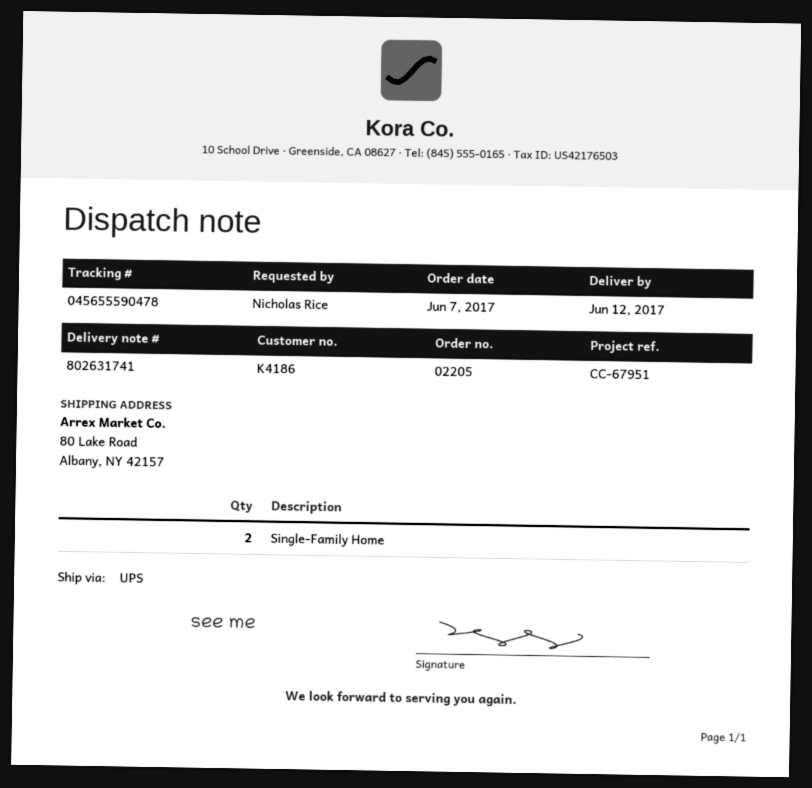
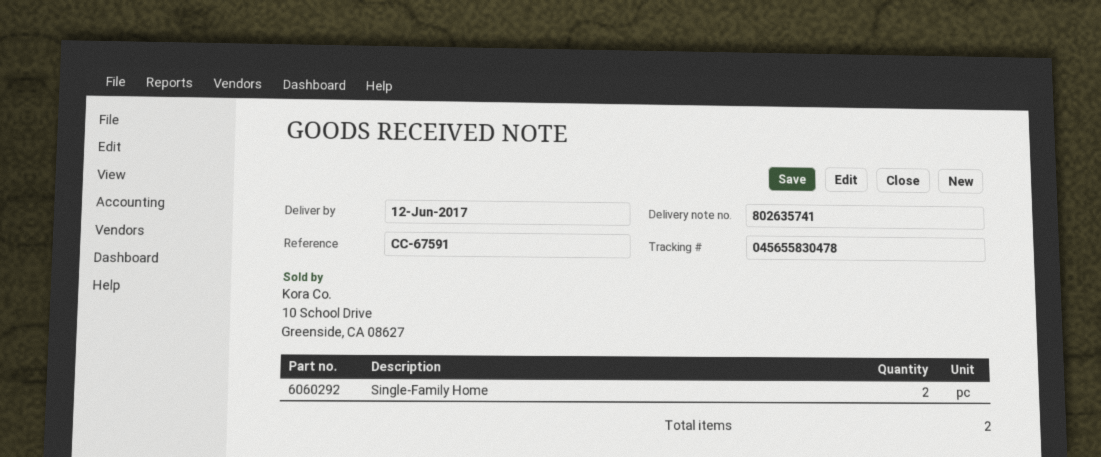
delivery note number: 802631741 -> 802635741
reference: CC-67951 -> CC-67591
tracking number: 045655590478 -> 045655830478

